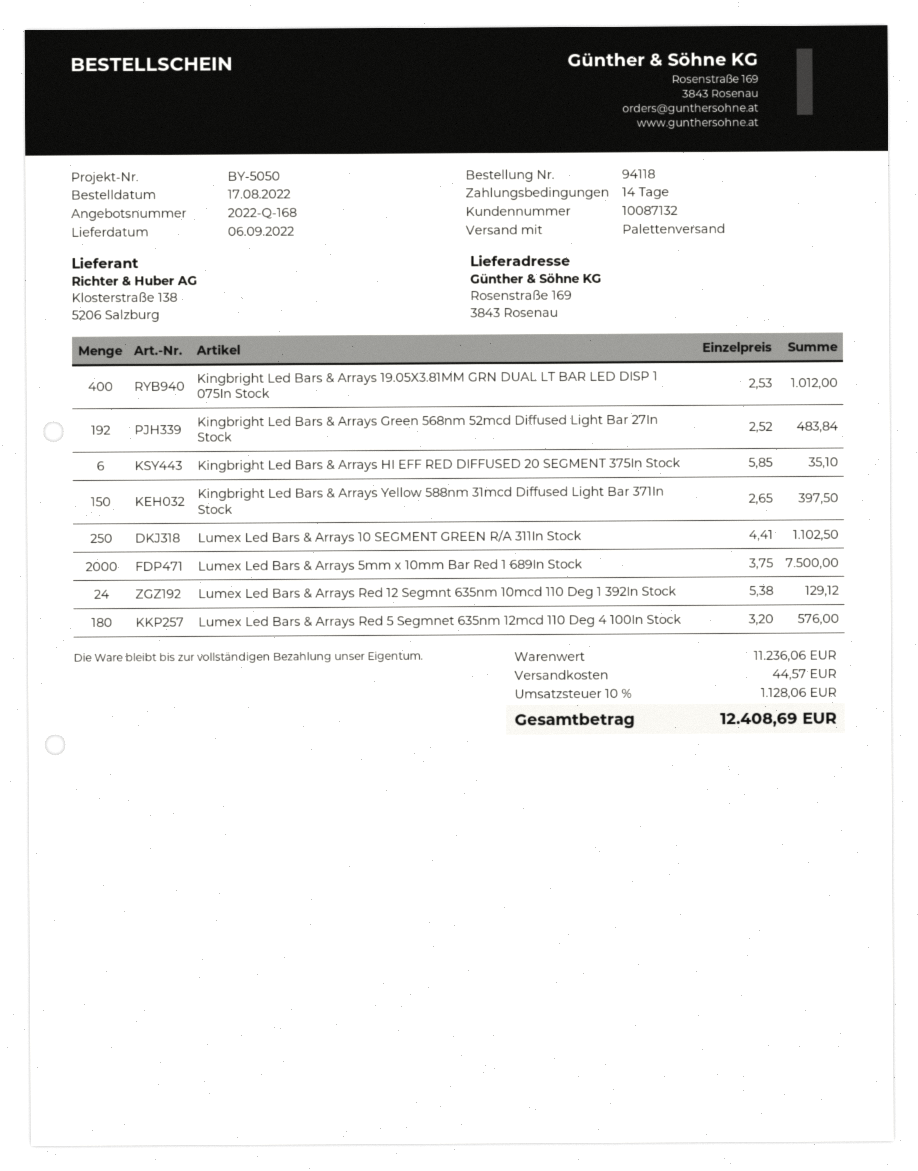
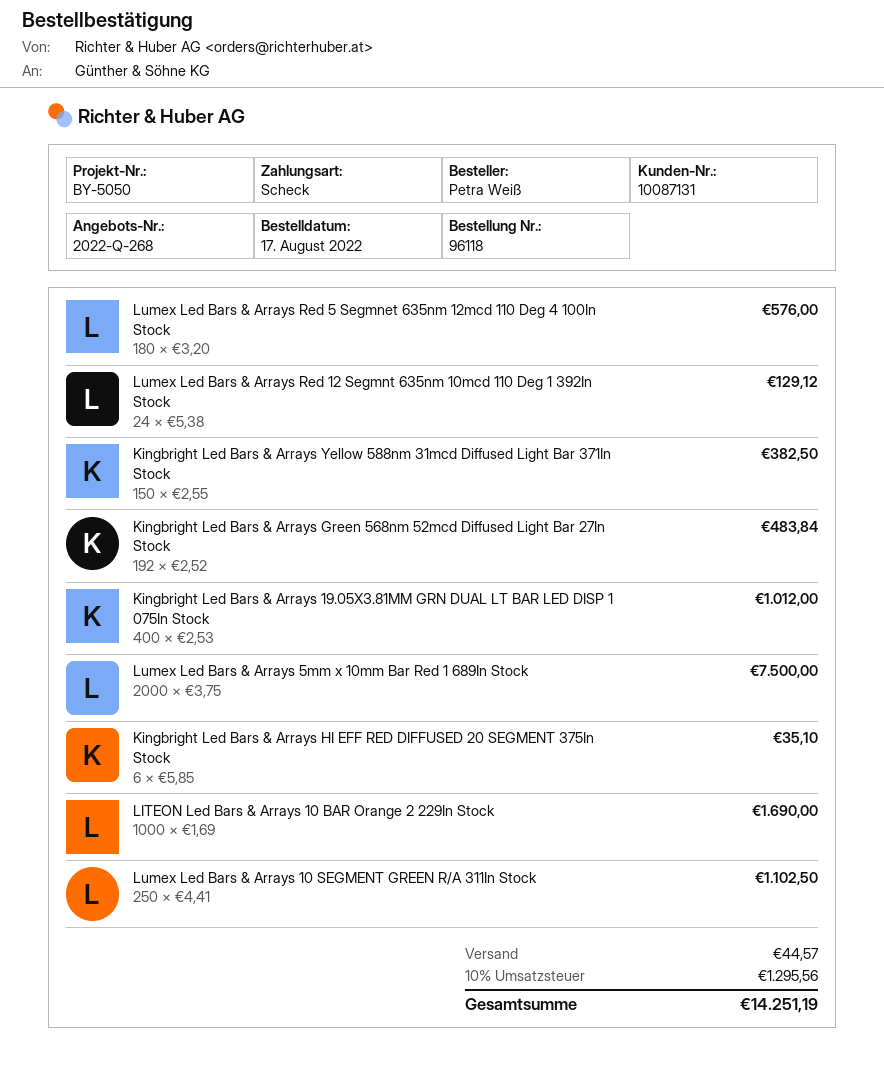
quote number: 2022-Q-168 -> 2022-Q-268
order number: 94118 -> 96118
customer number: 10087132 -> 10087131
Kingbright Led Bars & Arrays Yellow 588nm 31mcd Diffused Light Bar 371In Stock: 150 x 2.65 = 397.50 -> 150 x 2.55 = 382.50
LITEON Led Bars & Arrays 10 BAR Orange 2 229In Stock: none -> 1000 x 1.69 = 1690.00
tax: 10% = 1128.06 -> 10% = 1295.56
total: 12408.69 -> 14251.19

